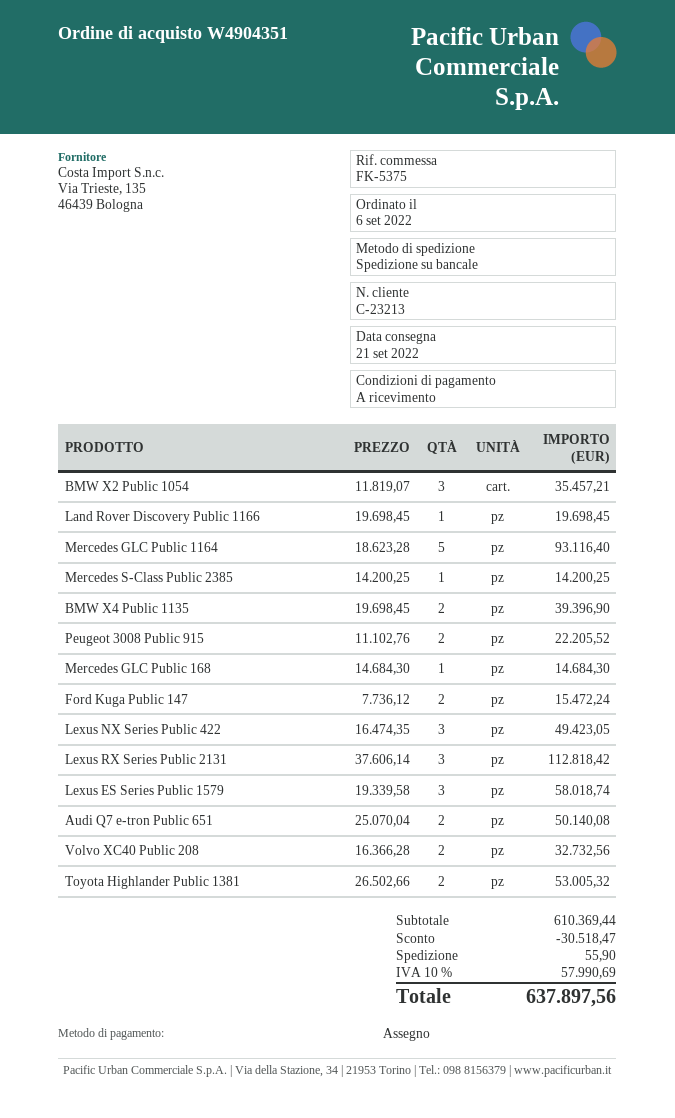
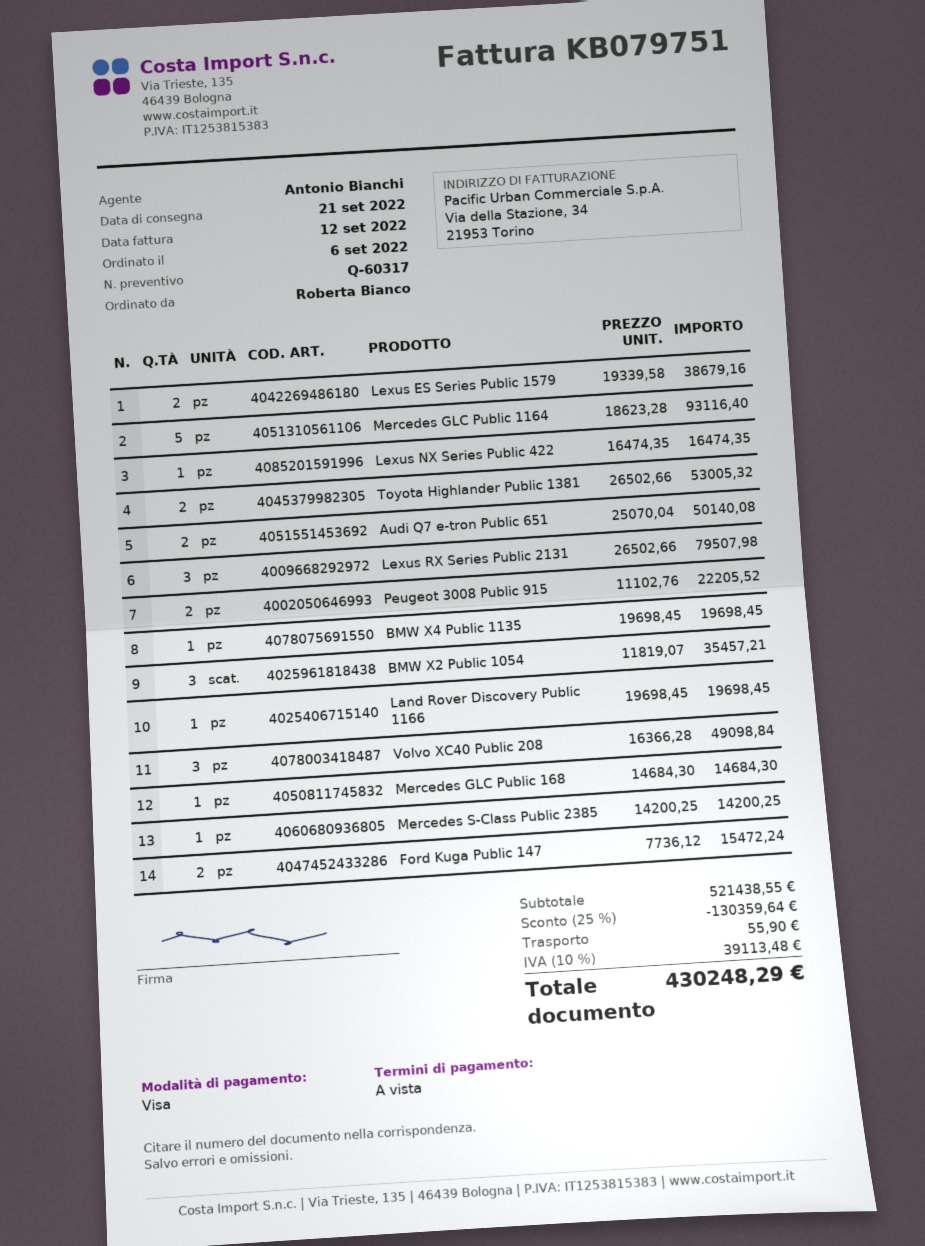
payment method: cheque -> Visa
BMW X4 Public 1135: 2 x 19698.45 = 39396.90 -> 1 x 19698.45 = 19698.45
Lexus NX Series Public 422: 3 x 16474.35 = 49423.05 -> 1 x 16474.35 = 16474.35
Lexus RX Series Public 2131: 3 x 37606.14 = 112818.42 -> 3 x 26502.66 = 79507.98
Lexus ES Series Public 1579: 3 x 19339.58 = 58018.74 -> 2 x 19339.58 = 38679.16
Volvo XC40 Public 208: 2 x 16366.28 = 32732.56 -> 3 x 16366.28 = 49098.84
subtotal: 610369.44 -> 521438.55
discount: 30518.47 -> 130359.64
tax: 10% = 57990.69 -> 10% = 39113.48
total: 637897.56 -> 430248.29

